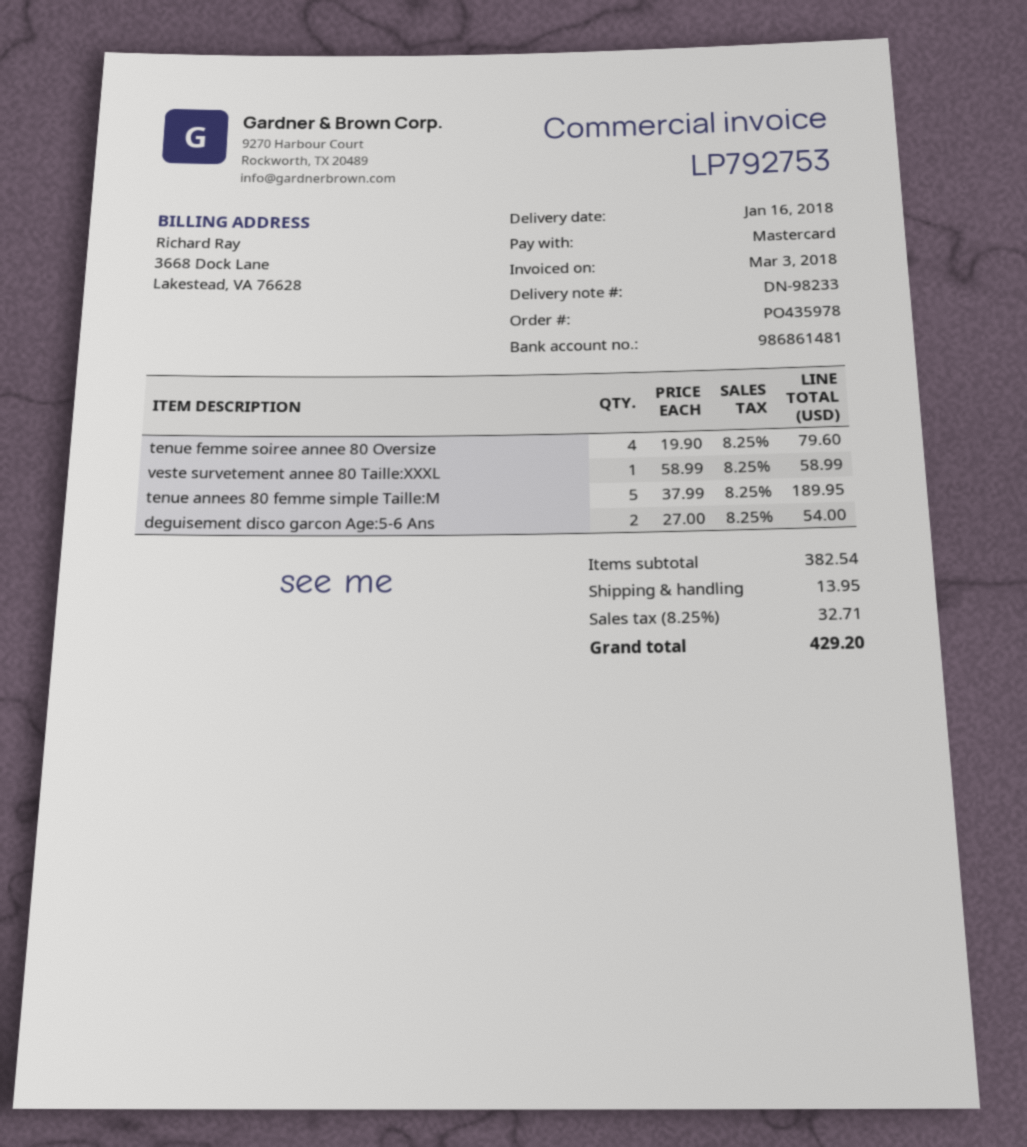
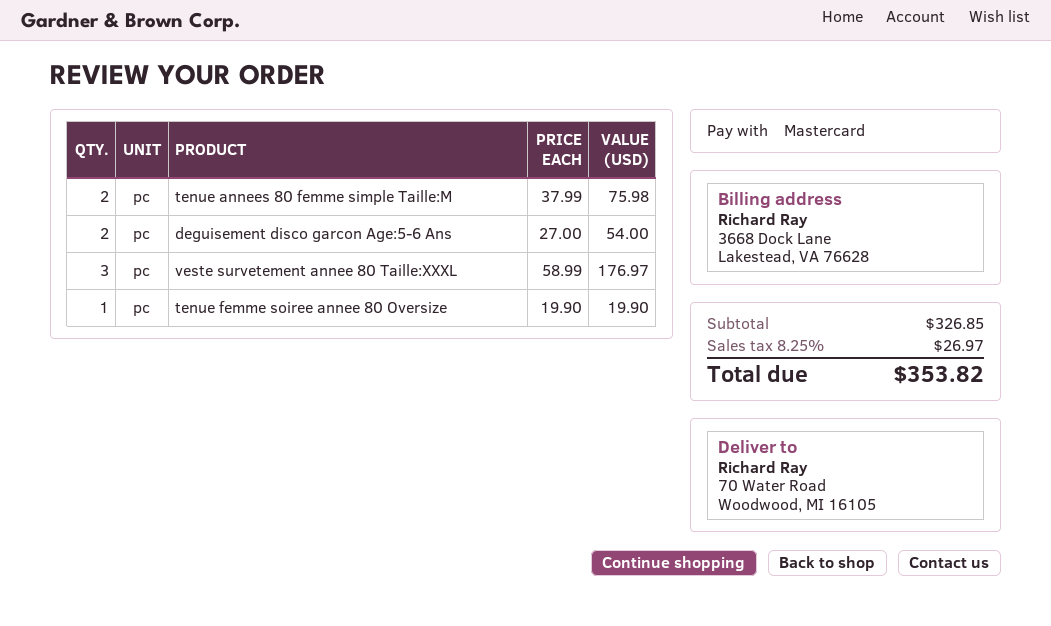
tenue femme soiree annee 80 Oversize: 4 x 19.90 = 79.60 -> 1 x 19.90 = 19.90
veste survetement annee 80 Taille:XXXL: 1 x 58.99 = 58.99 -> 3 x 58.99 = 176.97
tenue annees 80 femme simple Taille:M: 5 x 37.99 = 189.95 -> 2 x 37.99 = 75.98
subtotal: 382.54 -> 326.85
shipping: 13.95 -> none
tax: 8.25% = 32.71 -> 8.25% = 26.97
total: 429.20 -> 353.82

